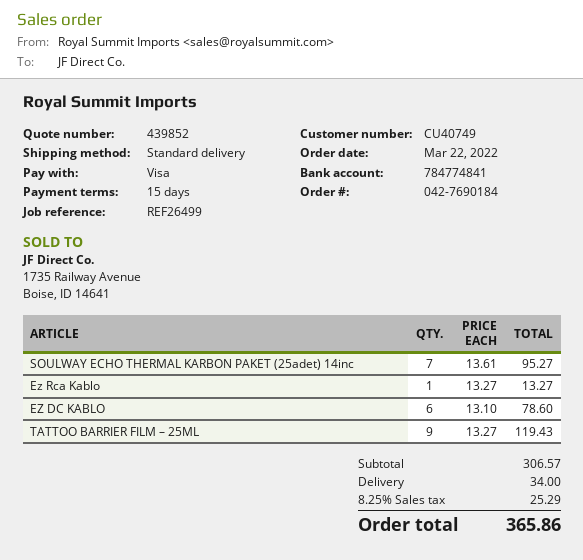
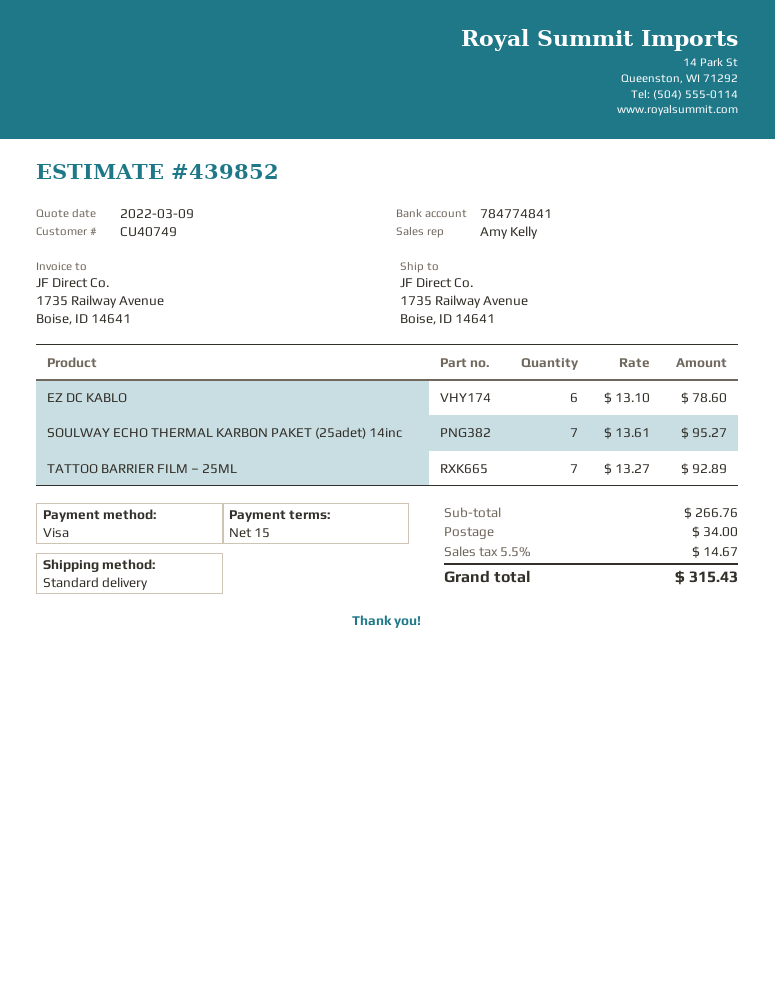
Ez Rca Kablo: 1 x 13.27 = 13.27 -> none
TATTOO BARRIER FILM – 25ML: 9 x 13.27 = 119.43 -> 7 x 13.27 = 92.89
subtotal: 306.57 -> 266.76
tax: 8.25% = 25.29 -> 5.5% = 14.67
total: 365.86 -> 315.43

